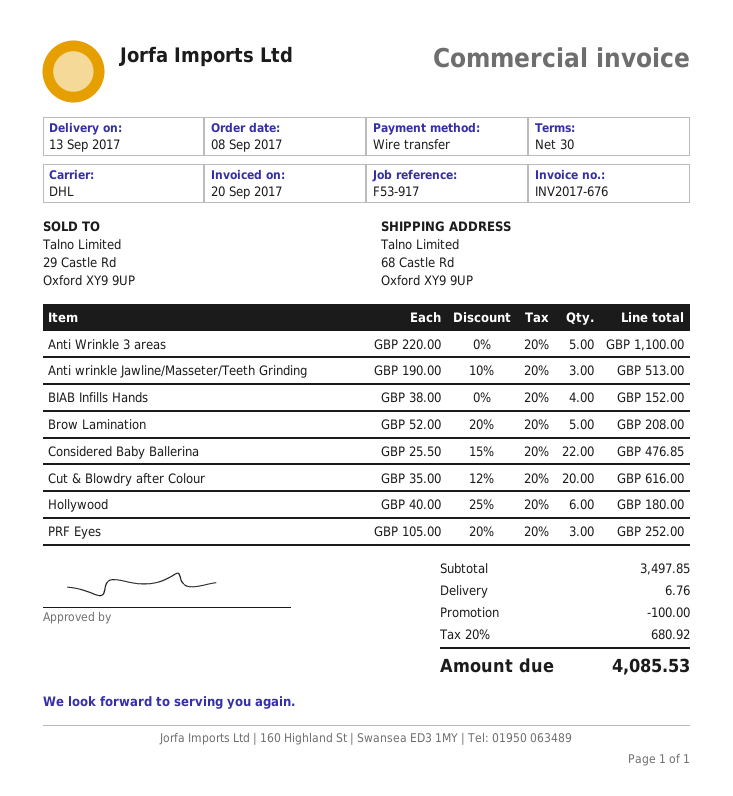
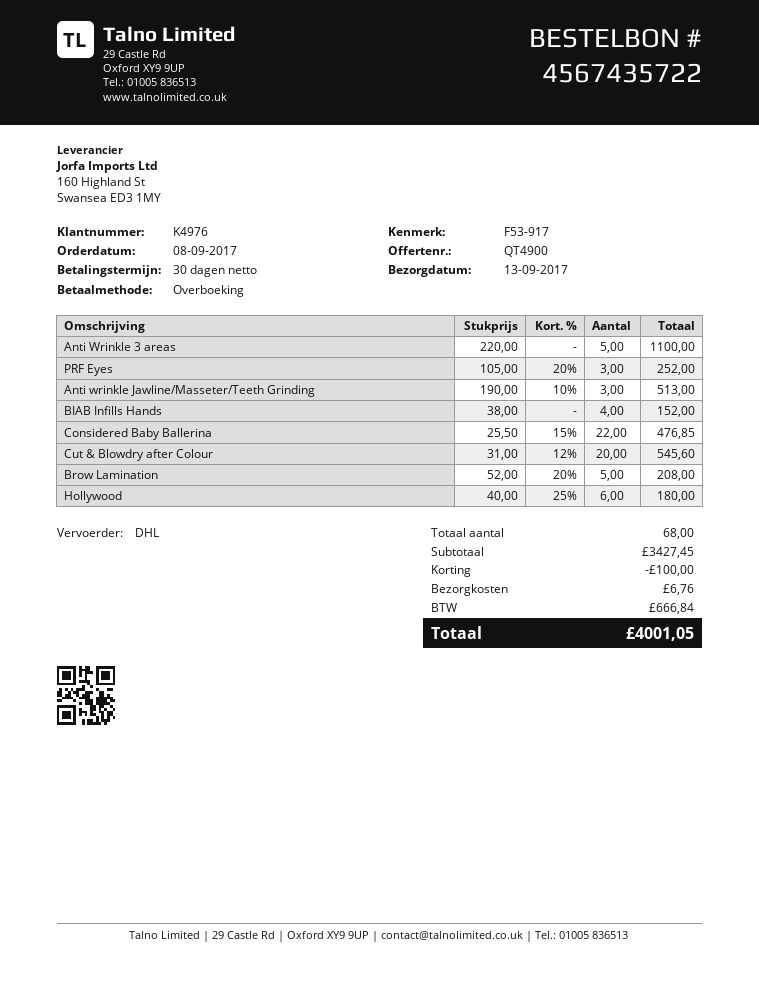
Cut & Blowdry after Colour: 20 x 35.00 - 12% = 616.00 -> 20 x 31.00 - 12% = 545.60
subtotal: 3497.85 -> 3427.45
tax: 680.92 -> 666.84
total: 4085.53 -> 4001.05

